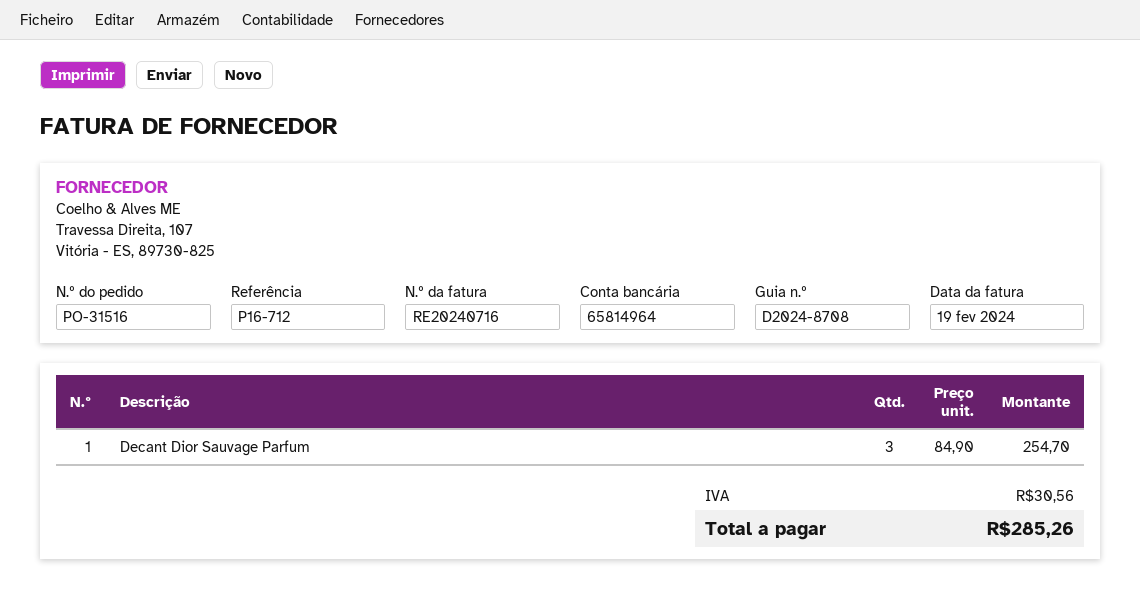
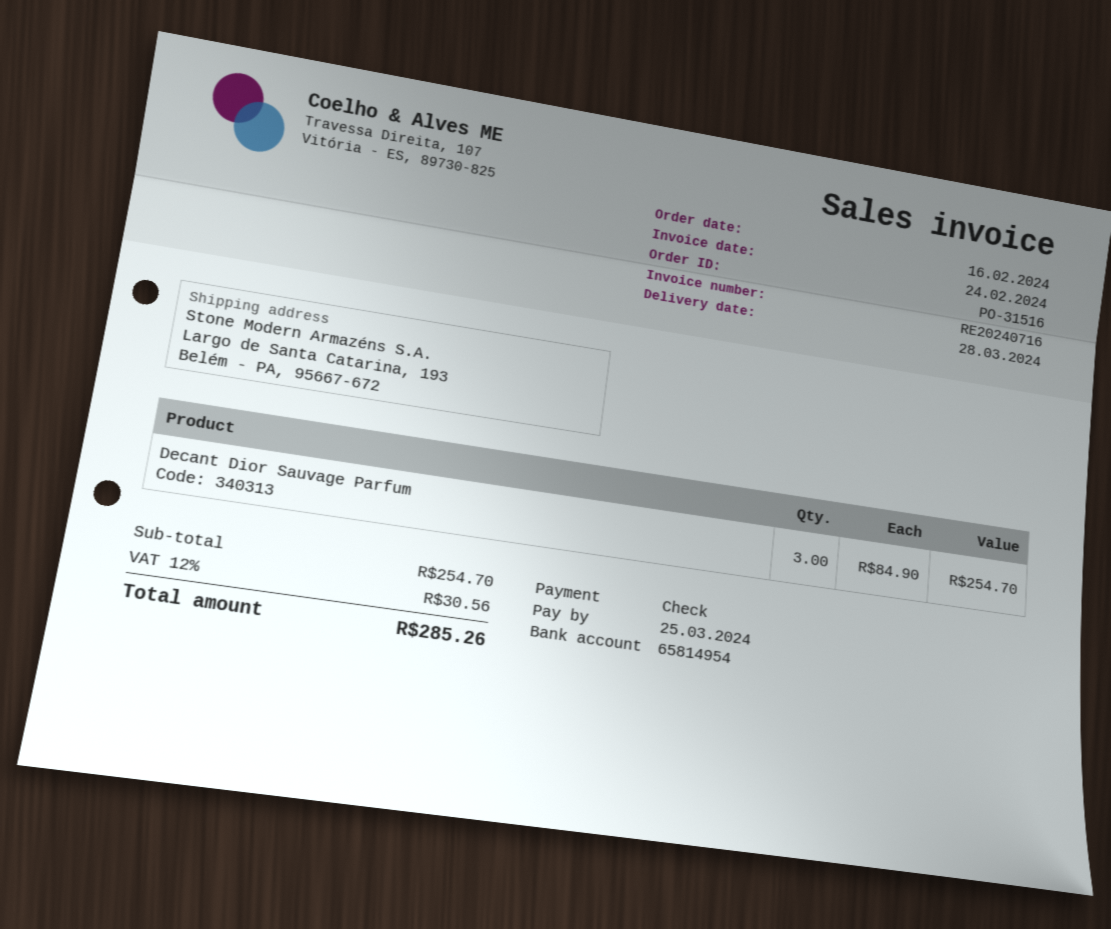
invoice date: 2024-02-19 -> 2024-02-24
bank account: 65814964 -> 65814954

